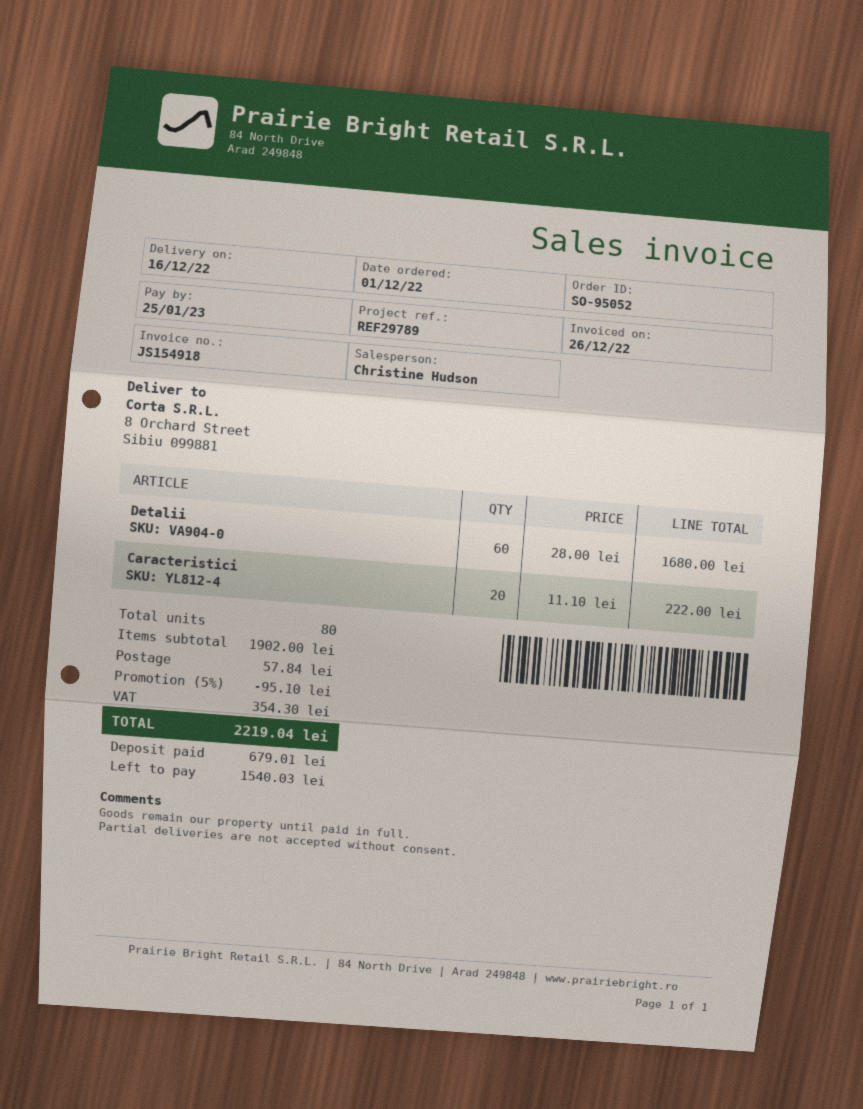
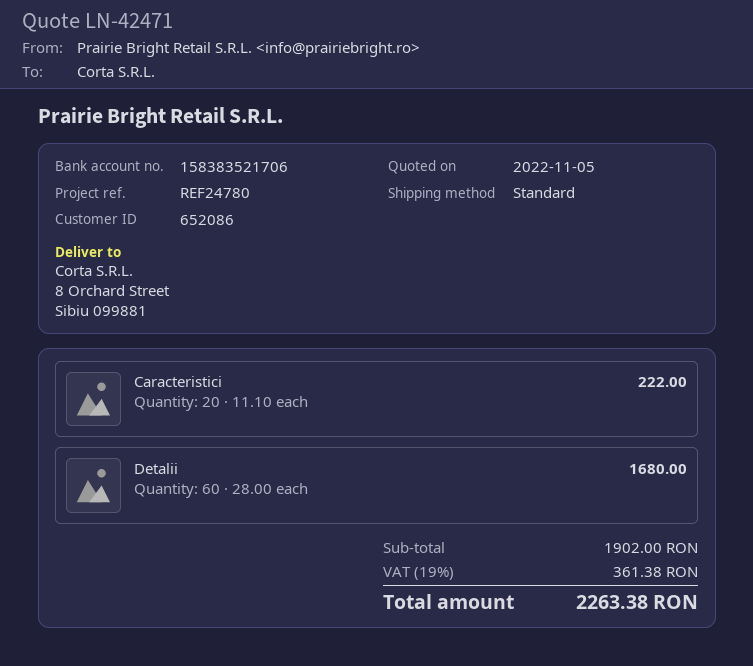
reference: REF29789 -> REF24780
discount: 5% = 95.10 -> none
shipping: 57.84 -> none
tax: 354.30 -> 361.38
total: 2219.04 -> 2263.38

